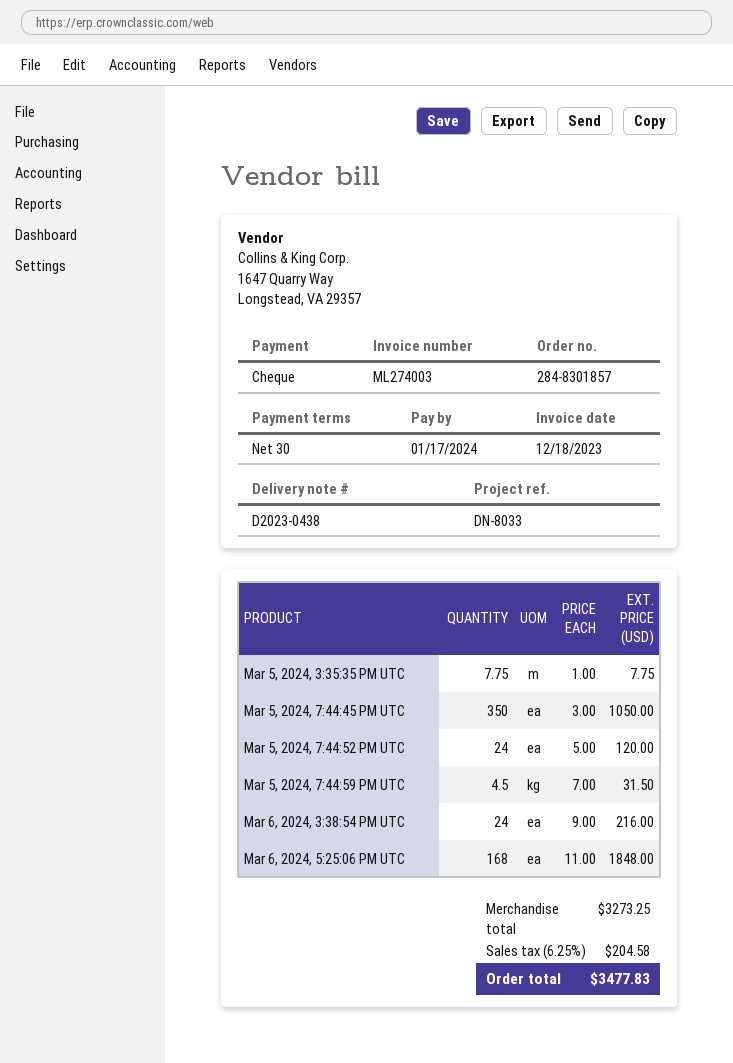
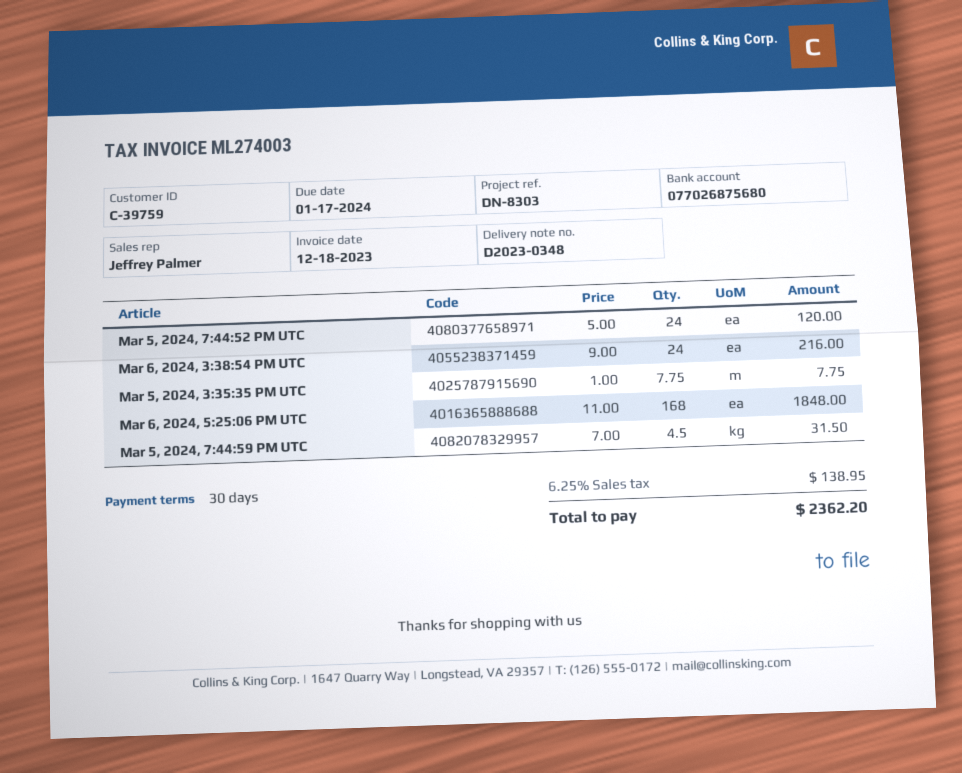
delivery note number: D2023-0438 -> D2023-0348
reference: DN-8033 -> DN-8303
Mar 5, 2024, 7:44:45 PM UTC: 350 x 3.00 = 1050.00 -> none
tax: 6.25% = 204.58 -> 6.25% = 138.95
total: 3477.83 -> 2362.20

